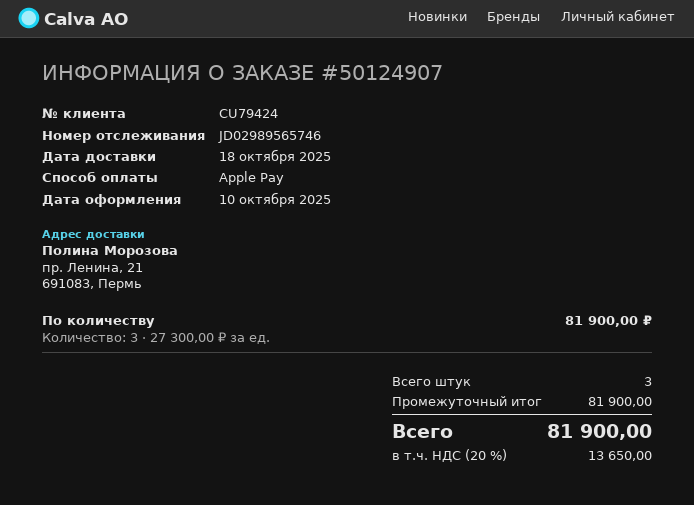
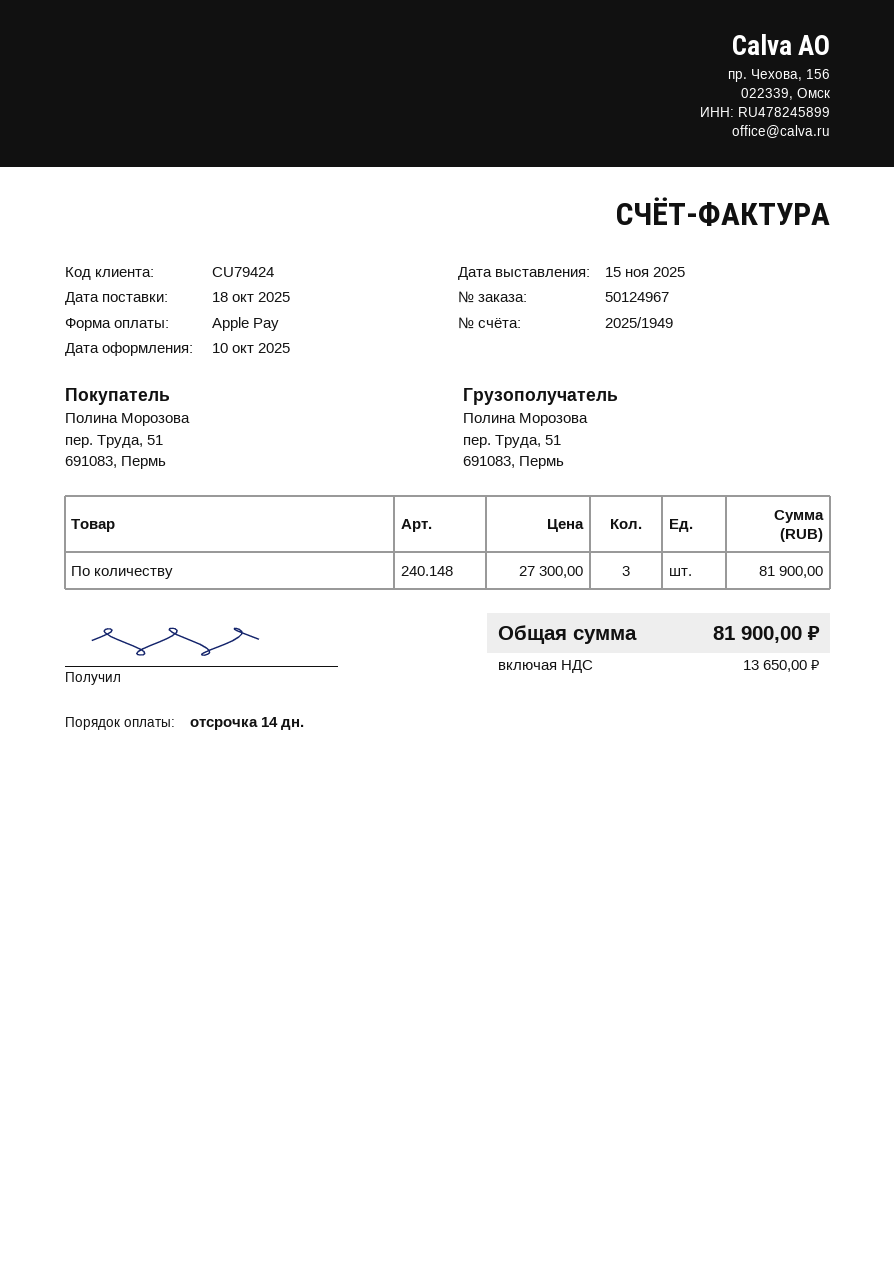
order number: 50124907 -> 50124967
ship to: пр. Ленина, 21, 691083, Пермь -> пер. Труда, 51, 691083, Пермь

